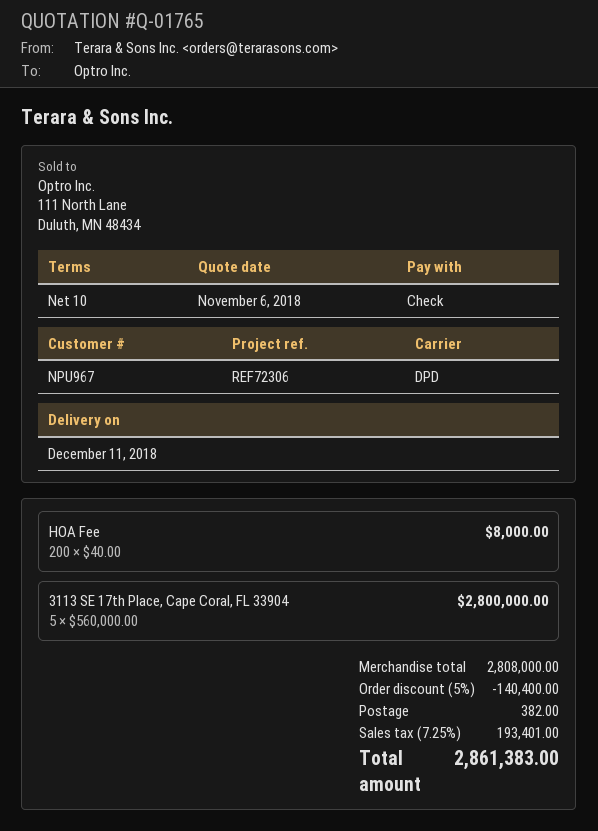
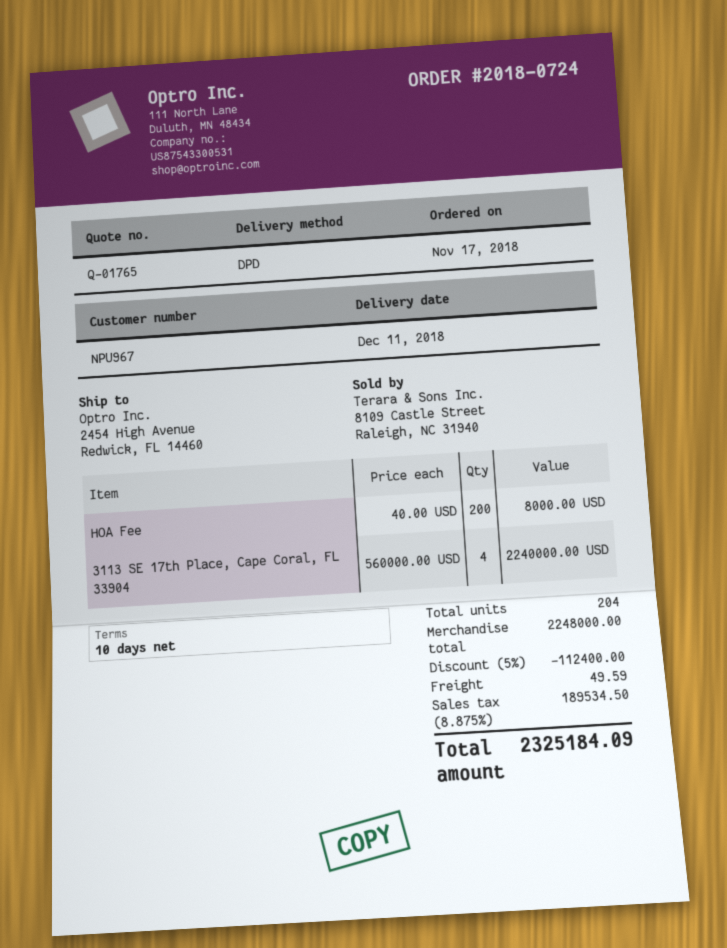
3113 SE 17th Place, Cape Coral, FL 33904: 5 x 560000.00 = 2800000.00 -> 4 x 560000.00 = 2240000.00
subtotal: 2808000.00 -> 2248000.00
discount: 5% = 140400.00 -> 5% = 112400.00
shipping: 382.00 -> 49.59
tax: 7.25% = 193401.00 -> 8.875% = 189534.50
total: 2861383.00 -> 2325184.09

